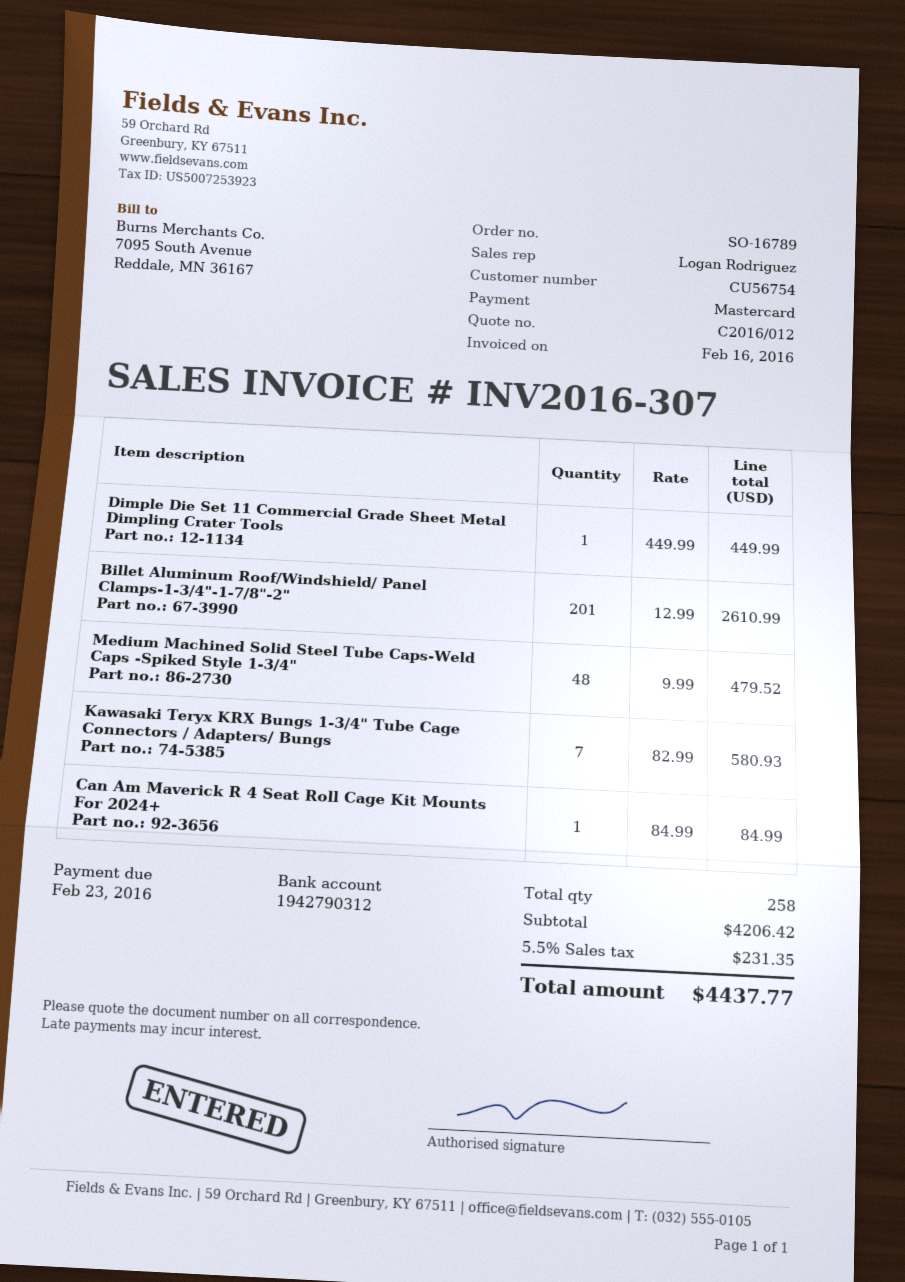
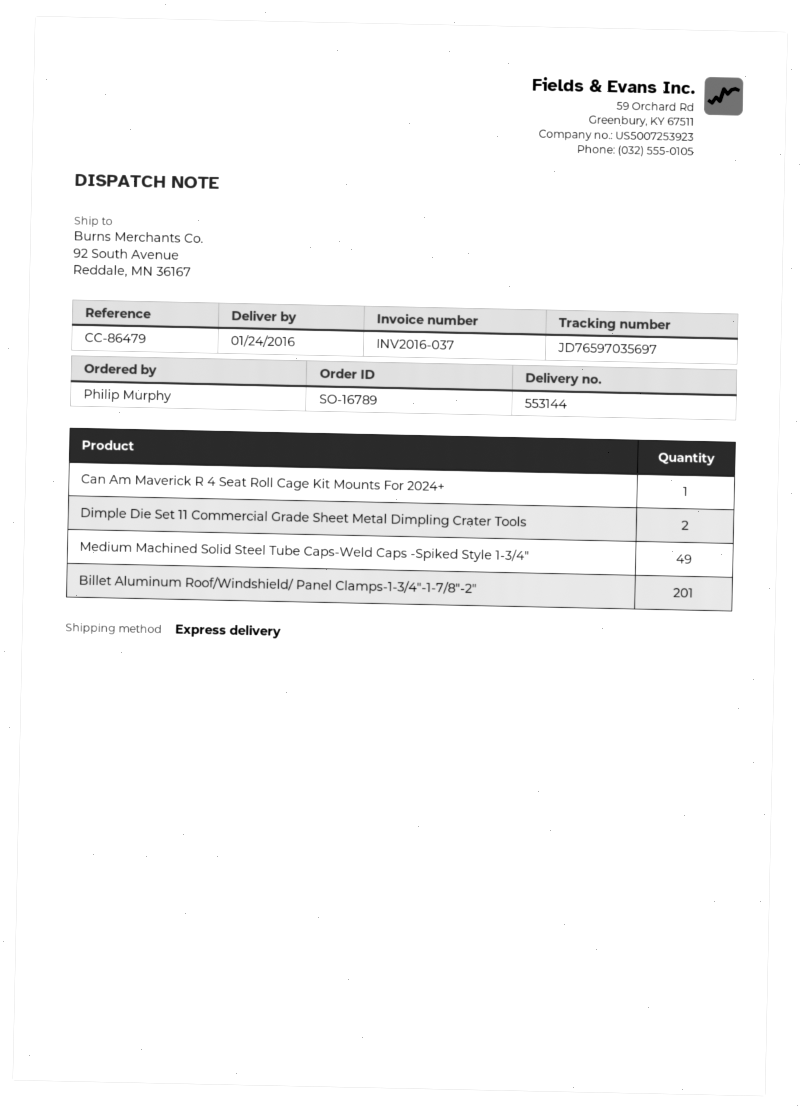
invoice number: INV2016-307 -> INV2016-037
Dimple Die Set 11 Commercial Grade Sheet Metal Dimpling Crater Tools: 1 -> 2
Medium Machined Solid Steel Tube Caps-Weld Caps -Spiked Style 1-3/4": 48 -> 49
Kawasaki Teryx KRX Bungs 1-3/4" Tube Cage Connectors / Adapters/ Bungs: 7 -> none

